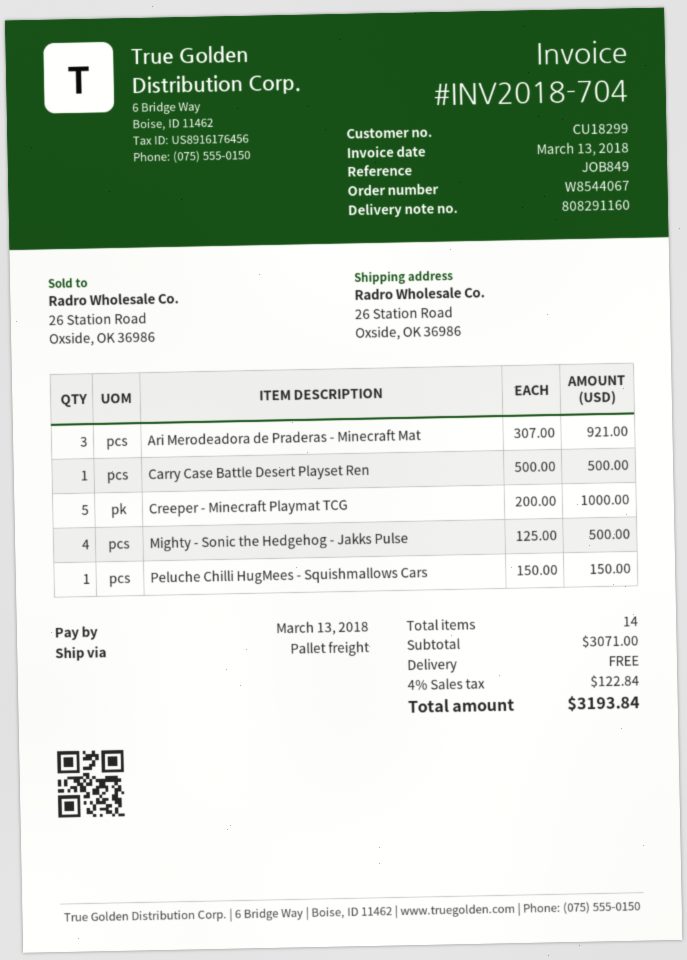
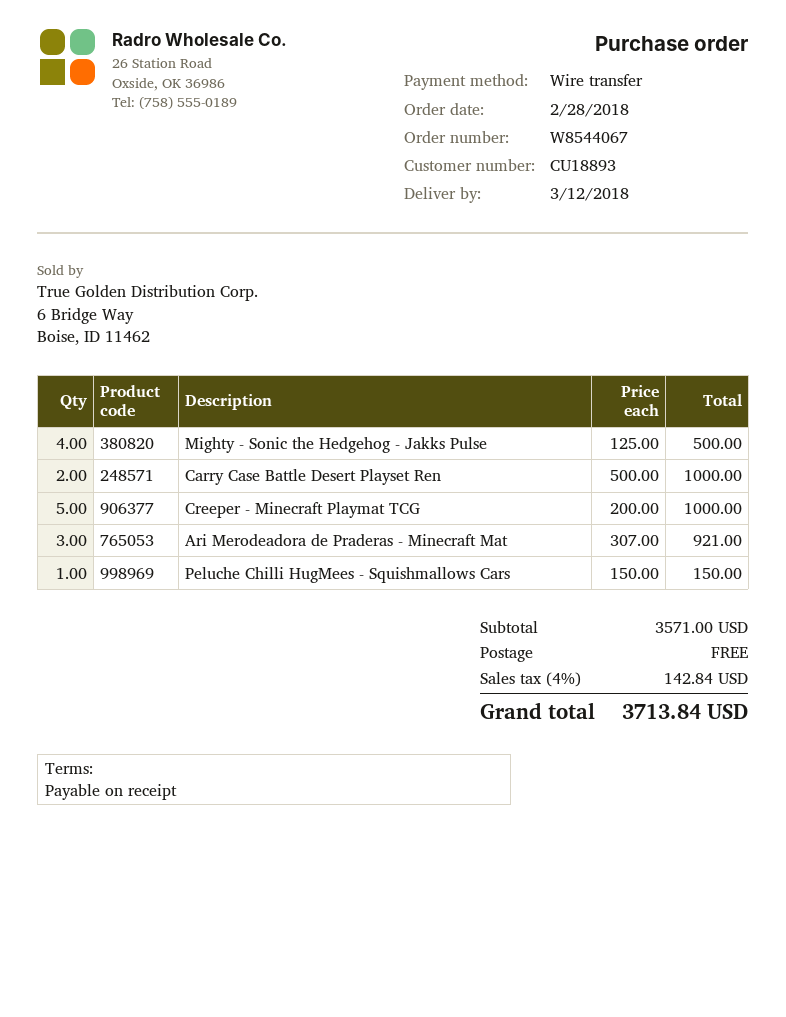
customer number: CU18299 -> CU18893
Carry Case Battle Desert Playset Ren: 1 x 500.00 = 500.00 -> 2 x 500.00 = 1000.00
subtotal: 3071.00 -> 3571.00
tax: 4% = 122.84 -> 4% = 142.84
total: 3193.84 -> 3713.84

